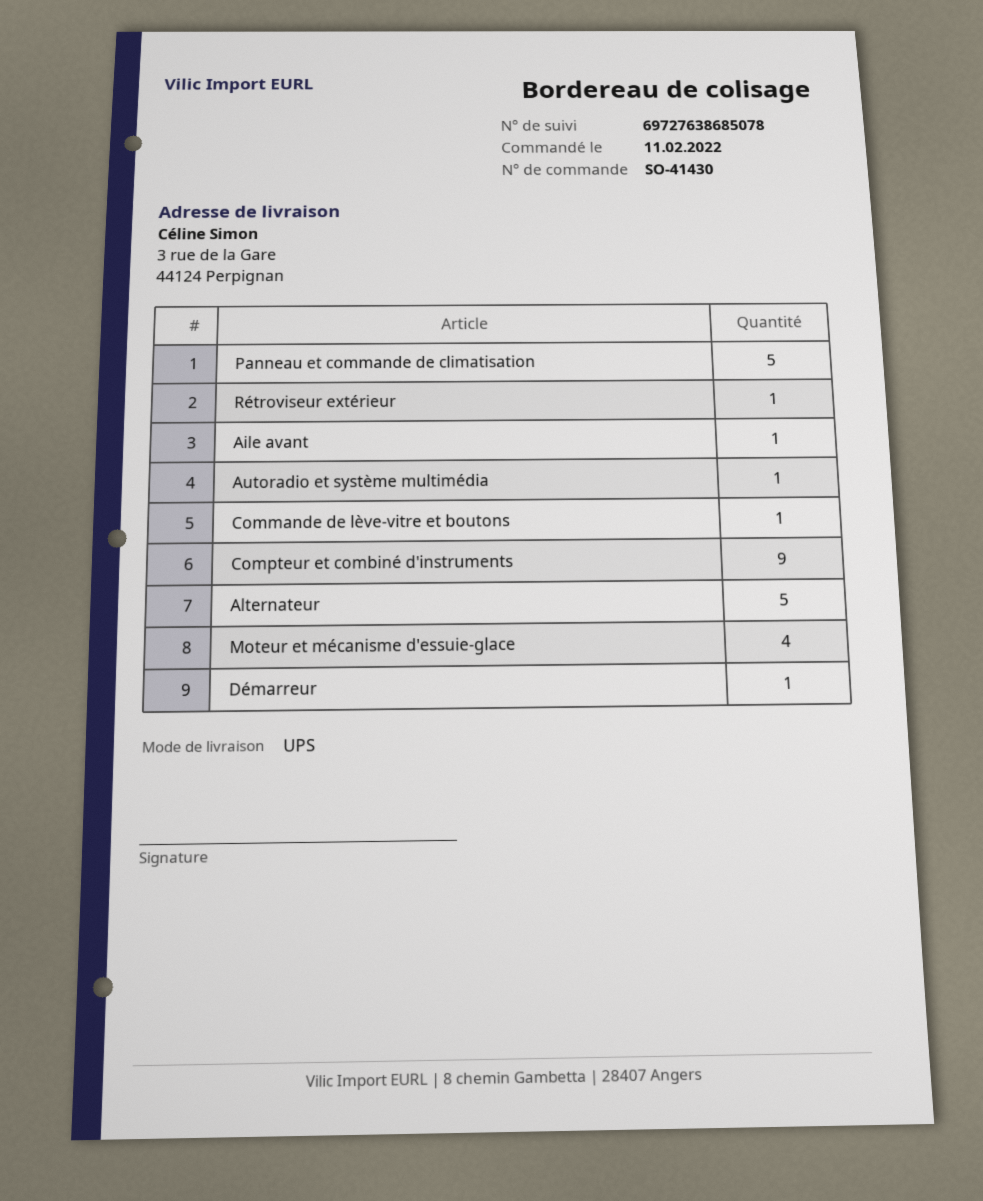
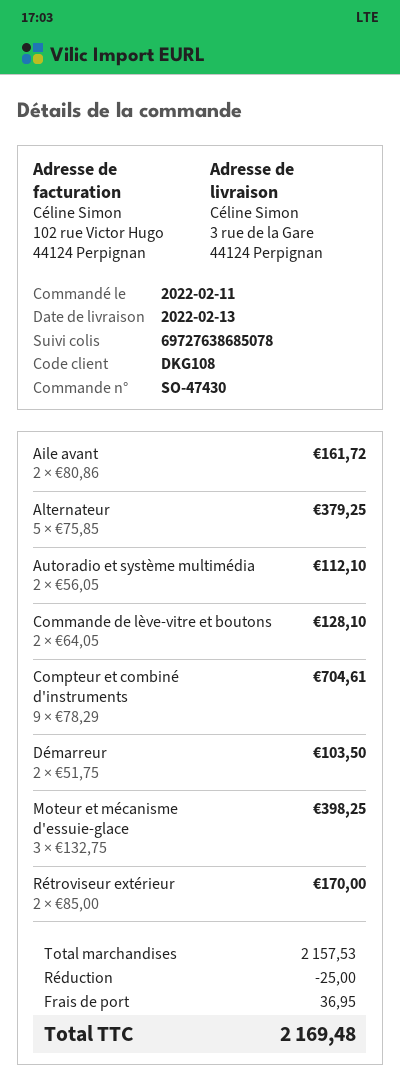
order number: SO-41430 -> SO-47430
Panneau et commande de climatisation: 5 -> none
Rétroviseur extérieur: 1 -> 2
Aile avant: 1 -> 2
Autoradio et système multimédia: 1 -> 2
Commande de lève-vitre et boutons: 1 -> 2
Moteur et mécanisme d'essuie-glace: 4 -> 3
Démarreur: 1 -> 2

